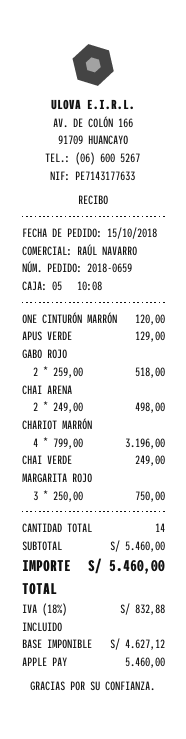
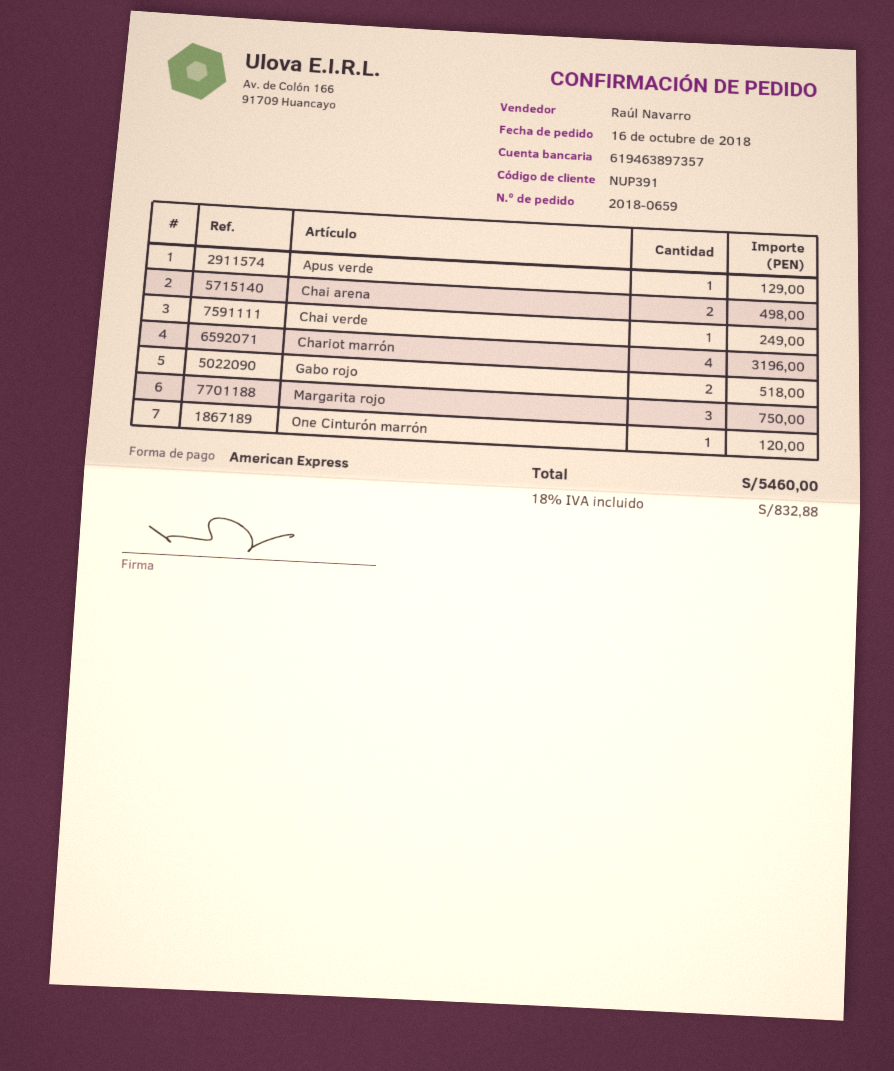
order date: 2018-10-15 -> 2018-10-16
payment method: Apple Pay -> American Express

